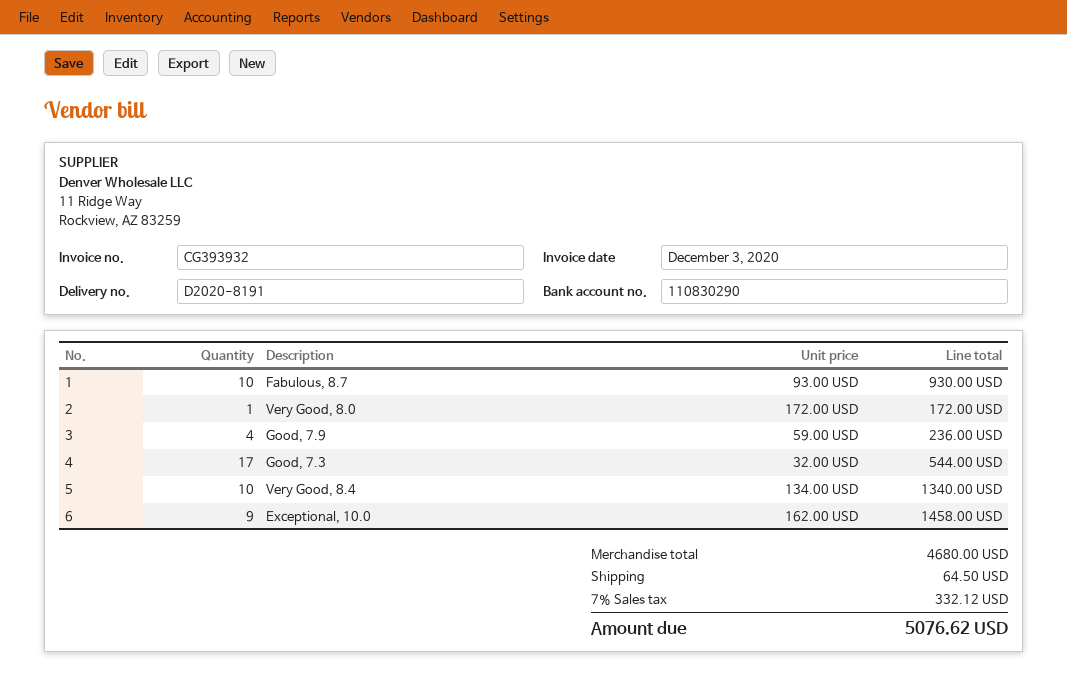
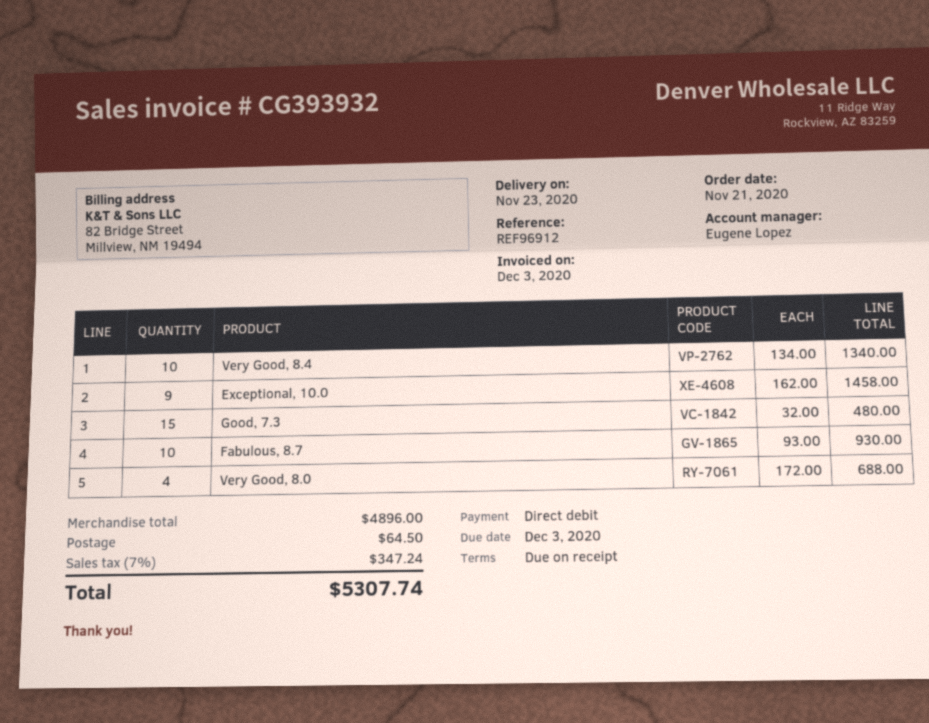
Very Good, 8.0: 1 x 172.00 = 172.00 -> 4 x 172.00 = 688.00
Good, 7.9: 4 x 59.00 = 236.00 -> none
Good, 7.3: 17 x 32.00 = 544.00 -> 15 x 32.00 = 480.00
subtotal: 4680.00 -> 4896.00
tax: 7% = 332.12 -> 7% = 347.24
total: 5076.62 -> 5307.74

